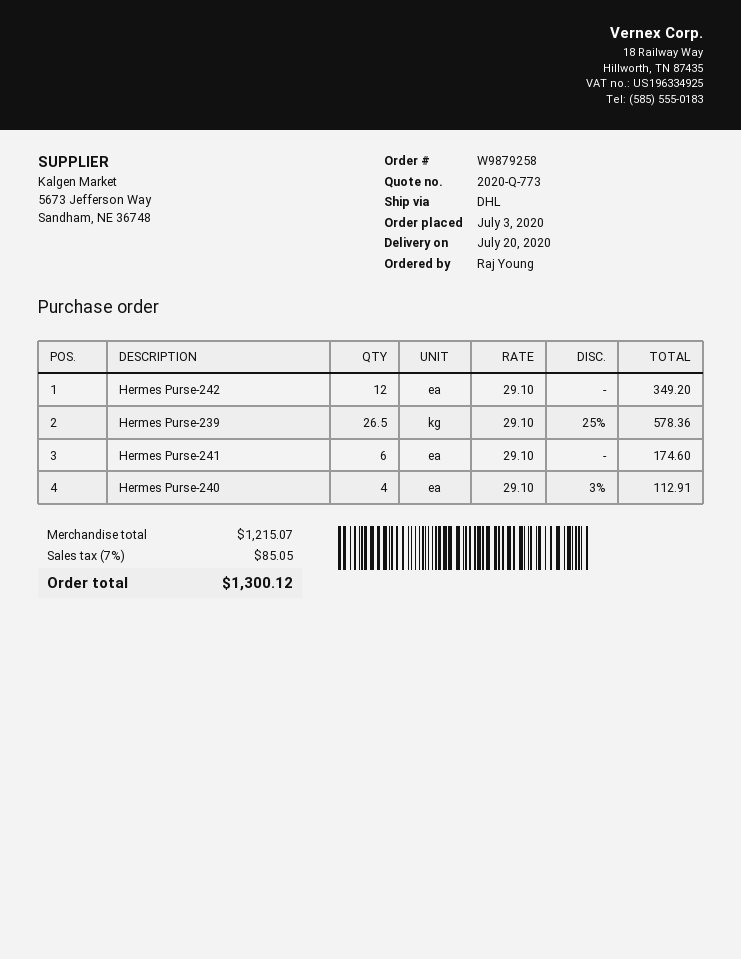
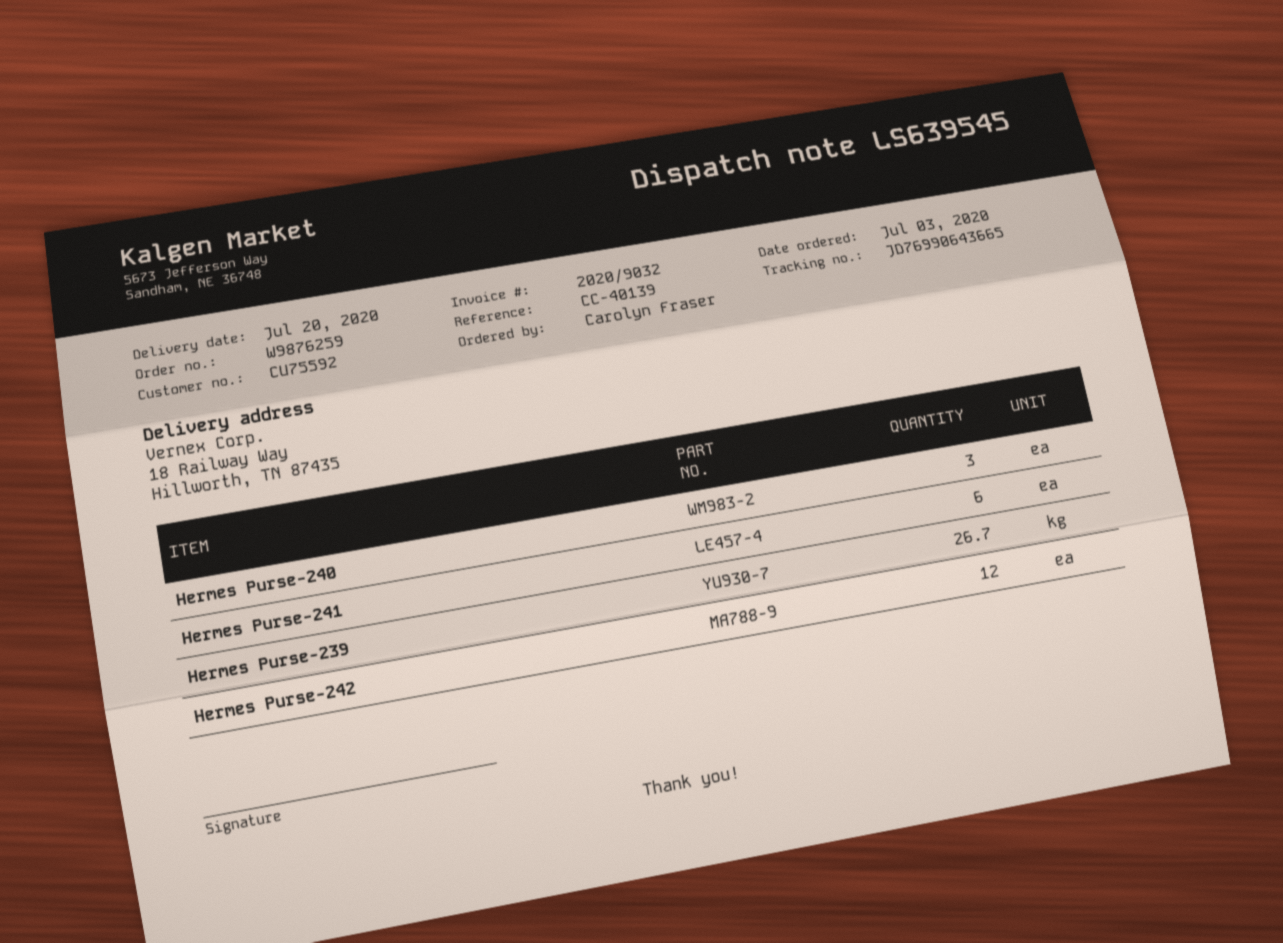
order number: W9879258 -> W9876259
ordered by: Raj Young -> Carolyn Fraser
Hermes Purse-239: 26.5 -> 26.7
Hermes Purse-240: 4 -> 3

